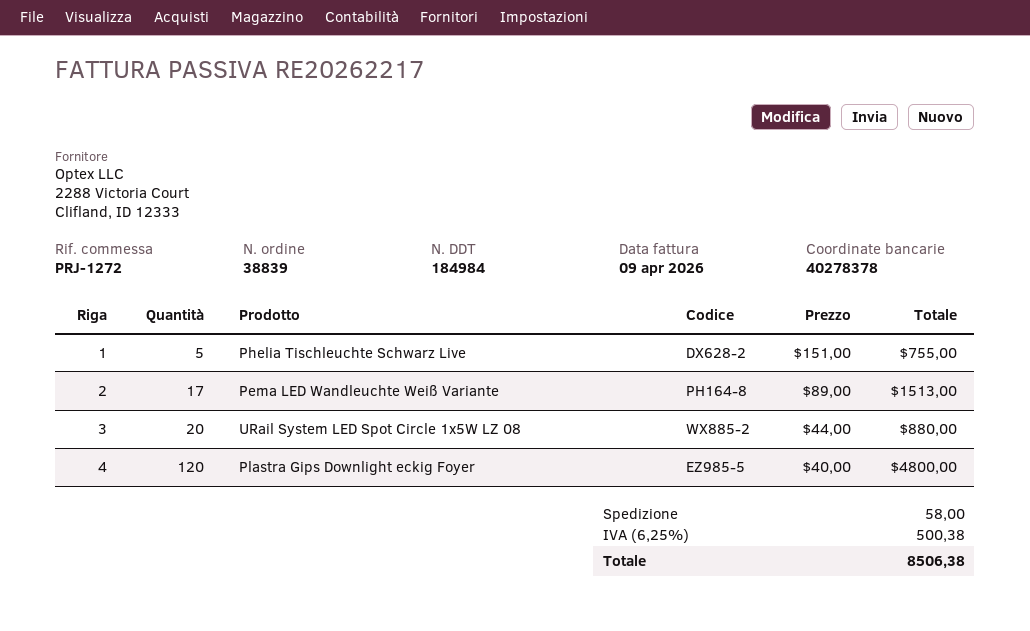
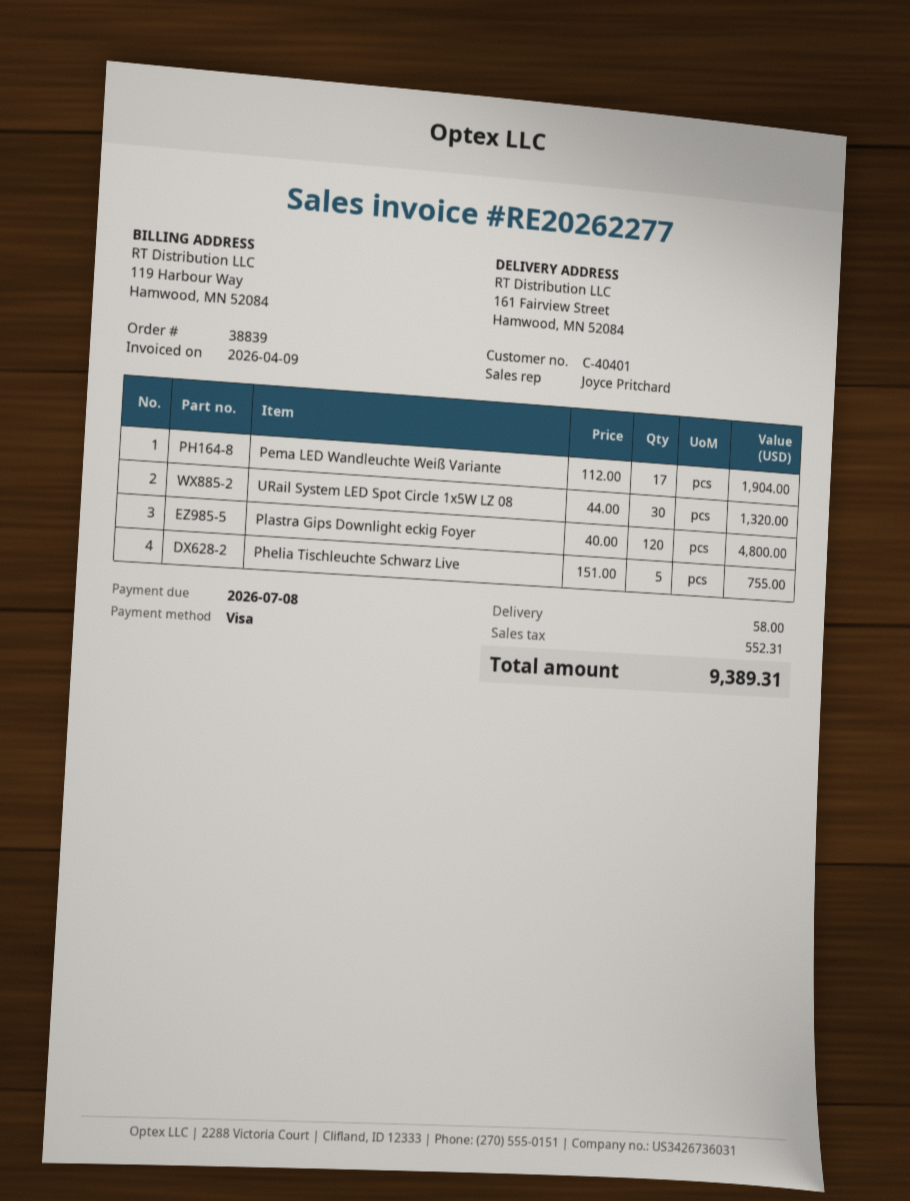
invoice number: RE20262217 -> RE20262277
Pema LED Wandleuchte Weiß Variante: 17 x 89.00 = 1513.00 -> 17 x 112.00 = 1904.00
URail System LED Spot Circle 1x5W LZ 08: 20 x 44.00 = 880.00 -> 30 x 44.00 = 1320.00
tax: 500.38 -> 552.31
total: 8506.38 -> 9389.31

